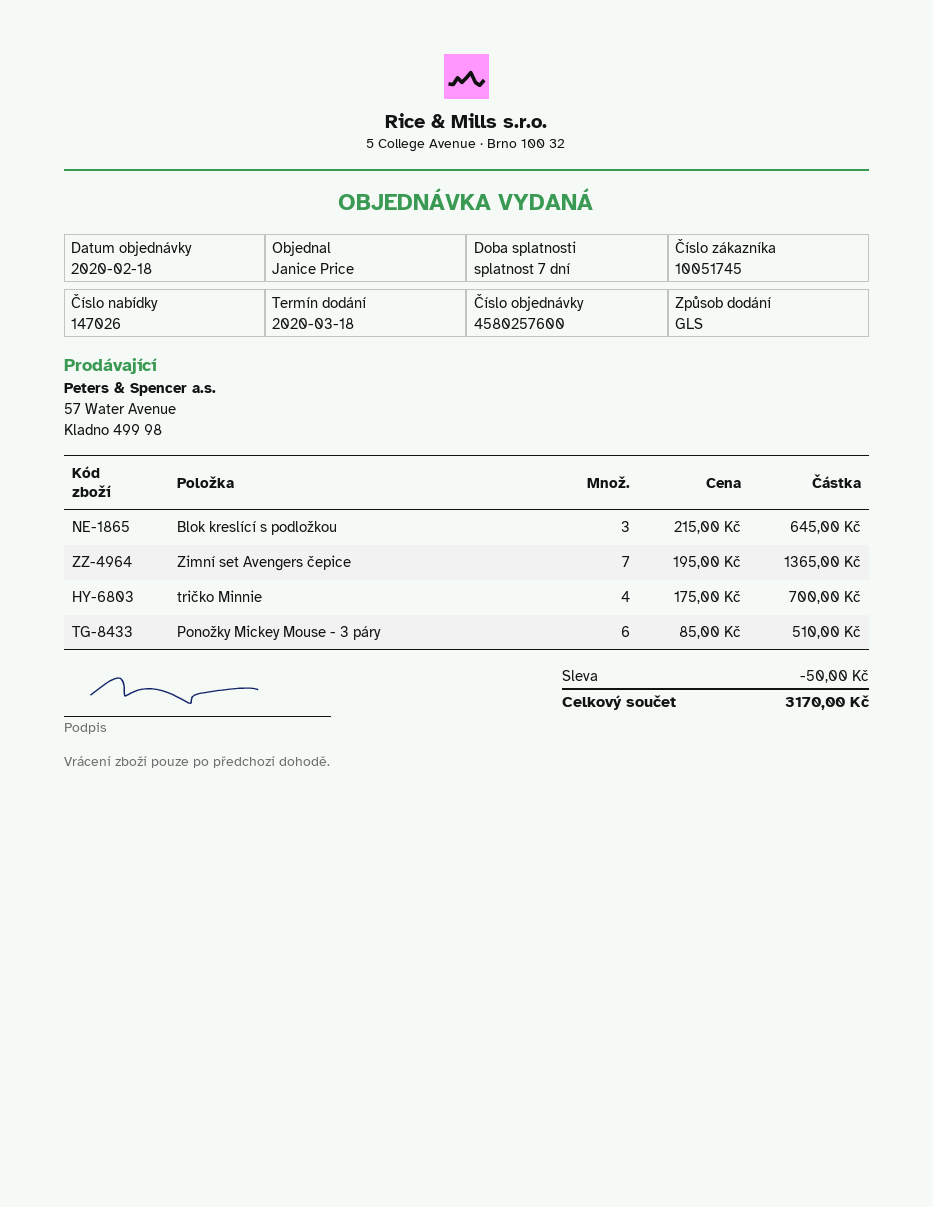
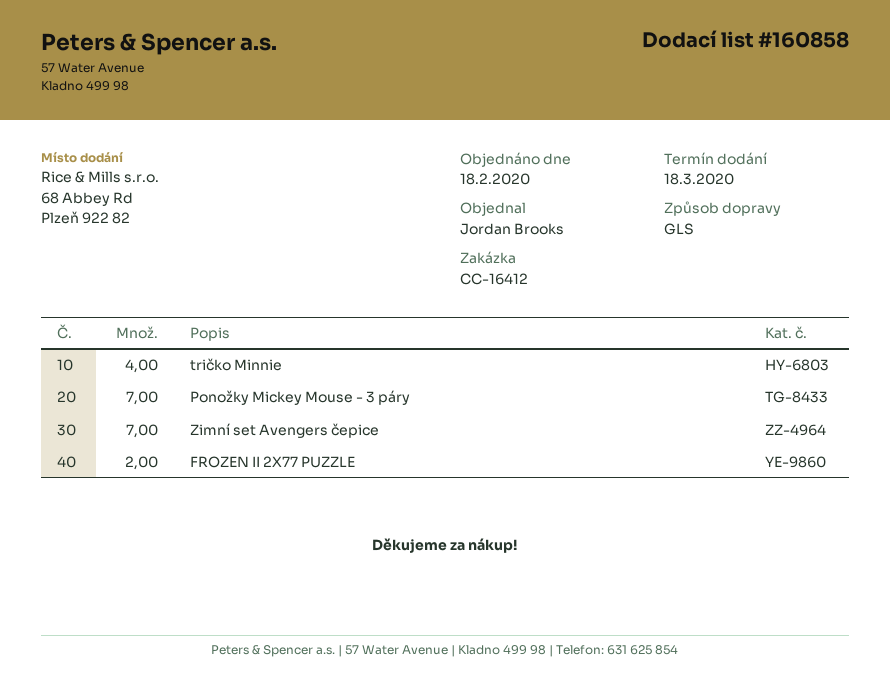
ordered by: Janice Price -> Jordan Brooks
Blok kreslící s podložkou: 3 -> none
Ponožky Mickey Mouse - 3 páry: 6 -> 7
FROZEN II 2X77 PUZZLE: none -> 2

